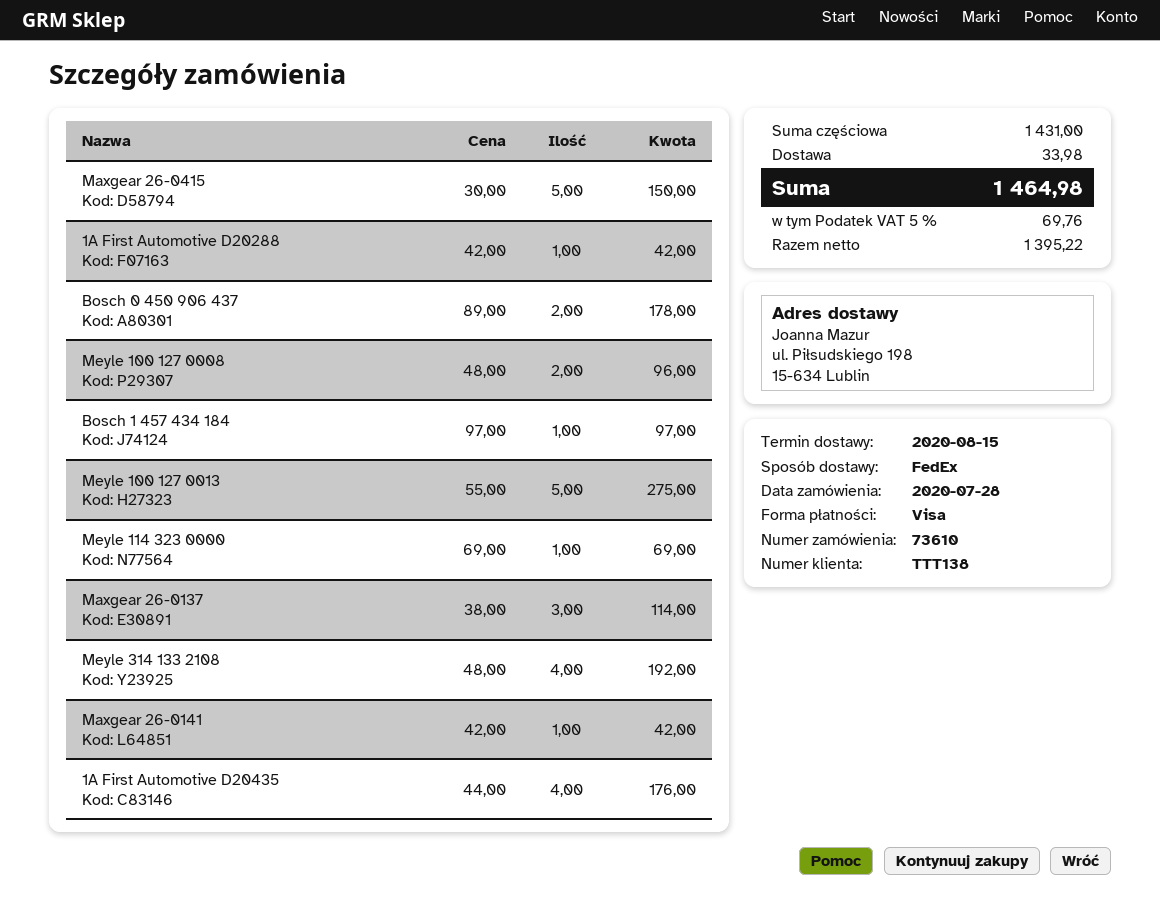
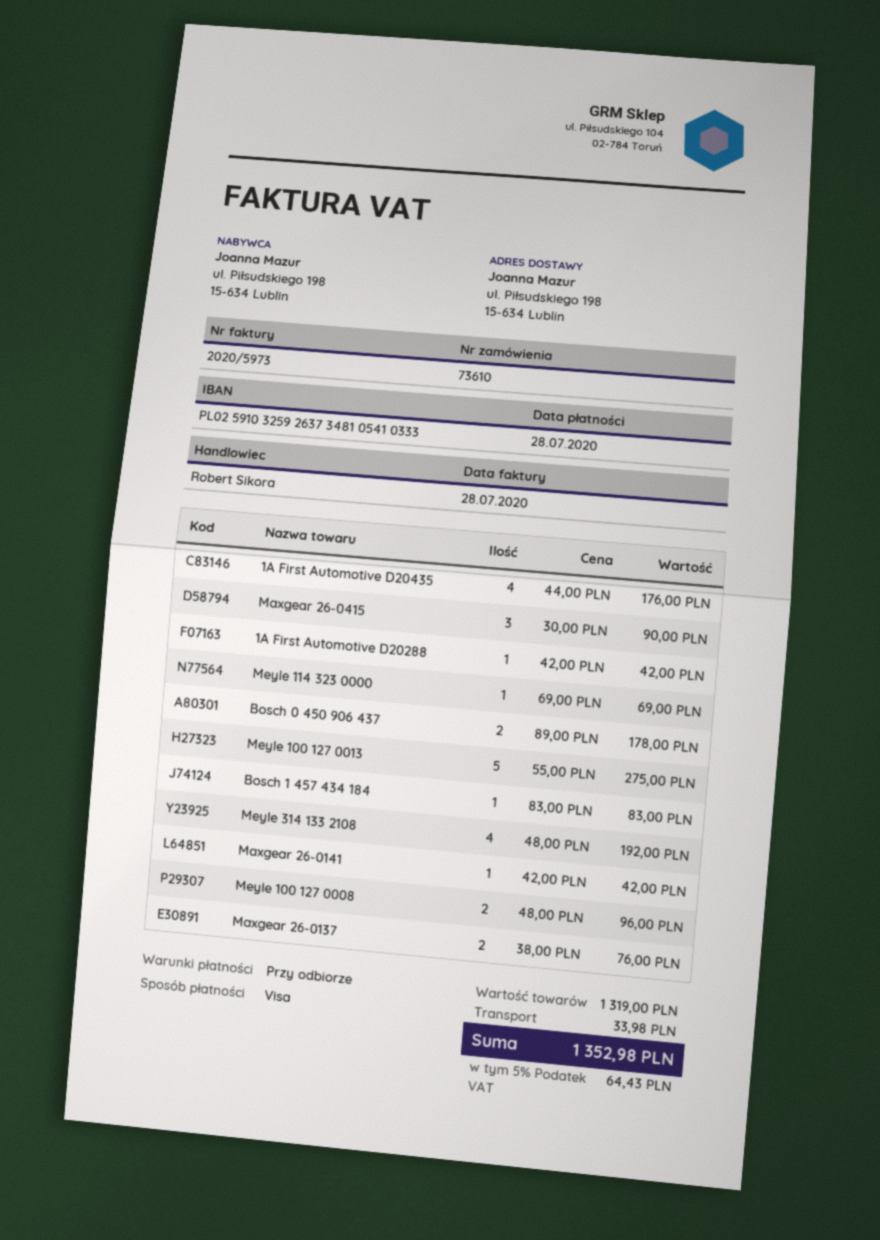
Maxgear 26-0415: 5 x 30.00 = 150.00 -> 3 x 30.00 = 90.00
Bosch 1 457 434 184: 1 x 97.00 = 97.00 -> 1 x 83.00 = 83.00
Maxgear 26-0137: 3 x 38.00 = 114.00 -> 2 x 38.00 = 76.00
subtotal: 1431.00 -> 1319.00
tax: 5% = 69.76 -> 5% = 64.43
total: 1464.98 -> 1352.98

